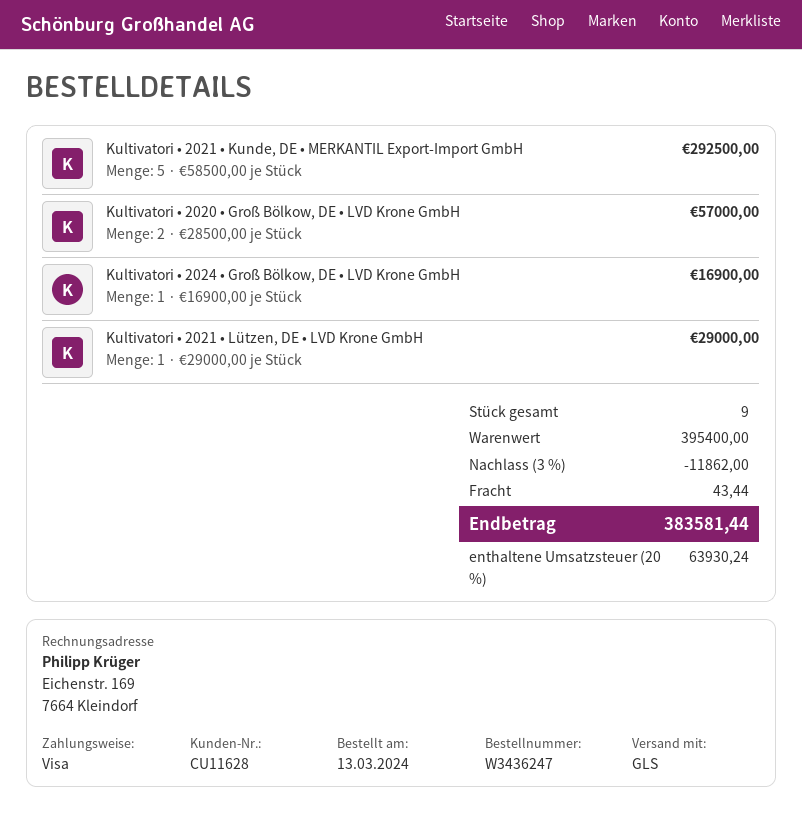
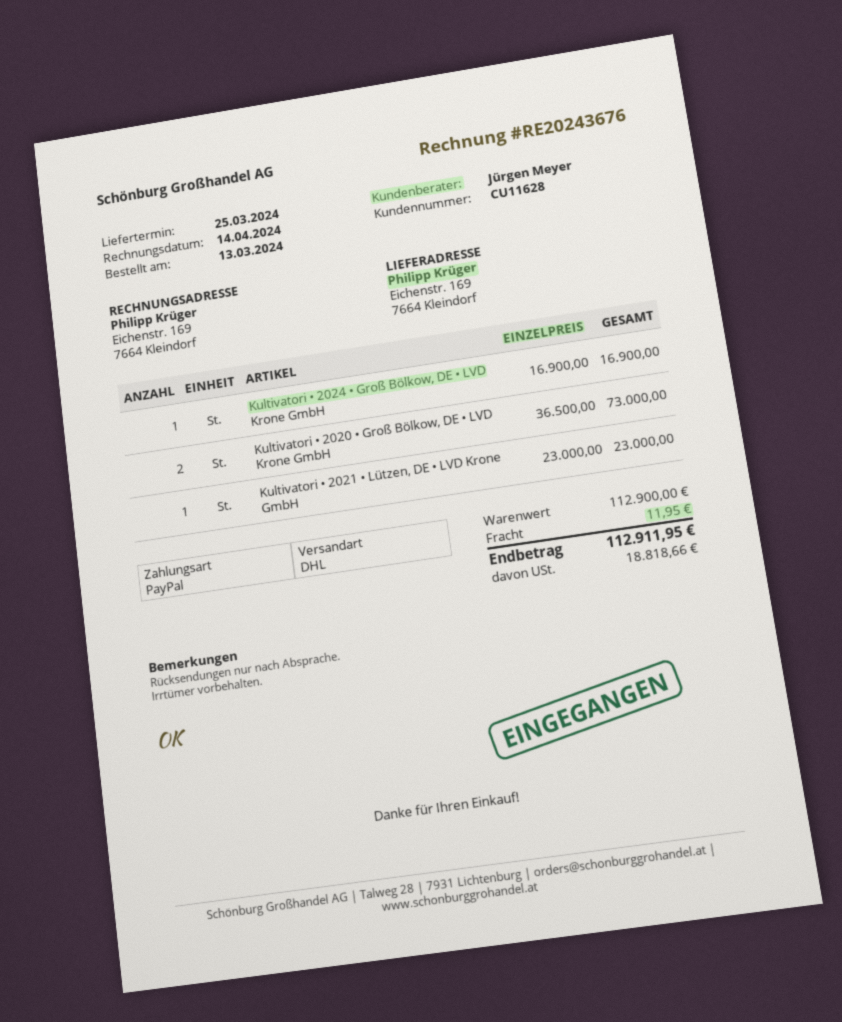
payment method: Visa -> PayPal
shipping method: GLS -> DHL
Kultivatori • 2021 • Kunde, DE • MERKANTIL Export-Import GmbH: 5 x 58500.00 = 292500.00 -> none
Kultivatori • 2020 • Groß Bölkow, DE • LVD Krone GmbH: 2 x 28500.00 = 57000.00 -> 2 x 36500.00 = 73000.00
Kultivatori • 2021 • Lützen, DE • LVD Krone GmbH: 1 x 29000.00 = 29000.00 -> 1 x 23000.00 = 23000.00
subtotal: 395400.00 -> 112900.00
discount: 3% = 11862.00 -> none
shipping: 43.44 -> 11.95
tax: 63930.24 -> 18818.66
total: 383581.44 -> 112911.95

